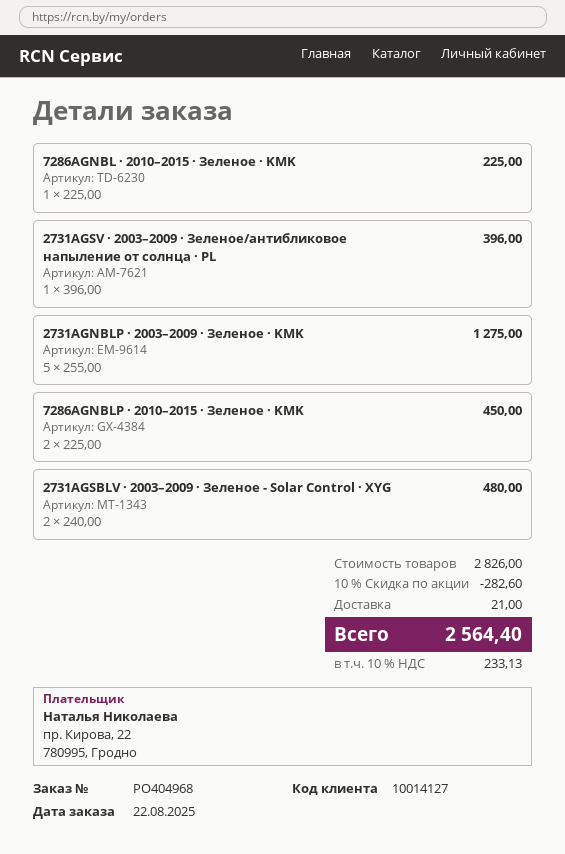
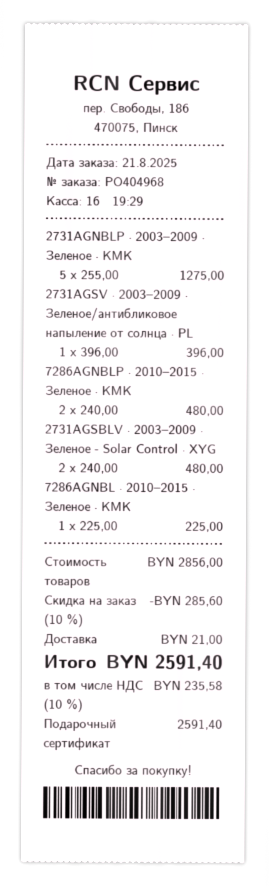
order date: 2025-08-22 -> 2025-08-21
7286AGNBLP · 2010–2015 · Зеленое · KMK: 2 x 225.00 = 450.00 -> 2 x 240.00 = 480.00
subtotal: 2826.00 -> 2856.00
discount: 10% = 282.60 -> 10% = 285.60
tax: 10% = 233.13 -> 10% = 235.58
total: 2564.40 -> 2591.40

